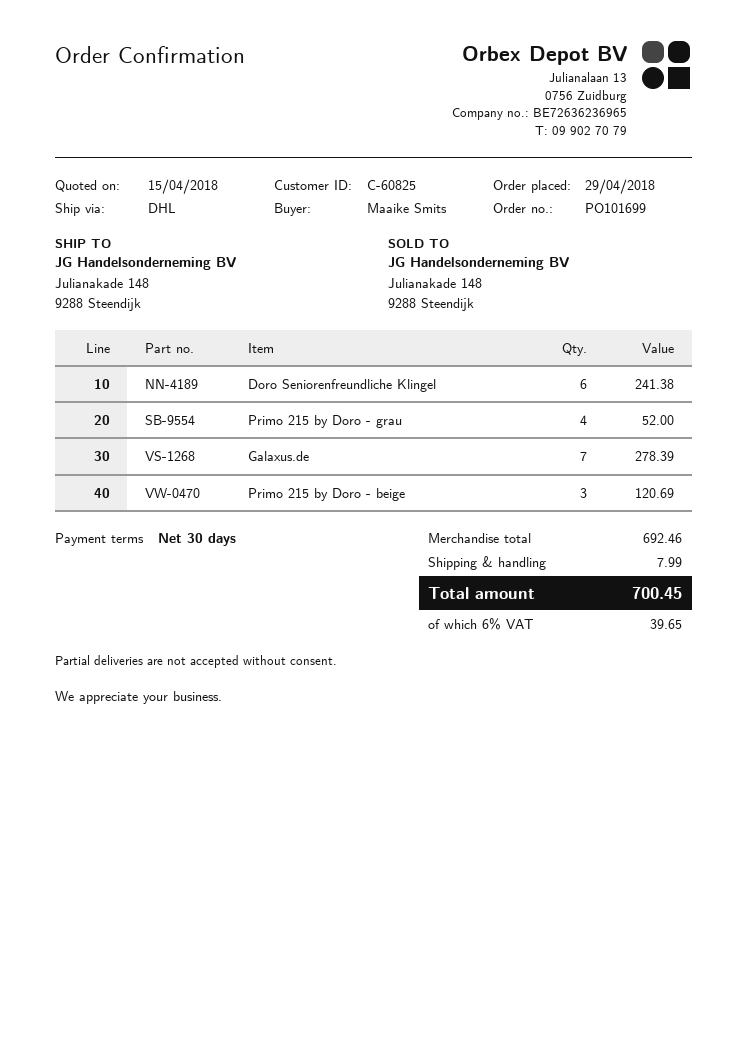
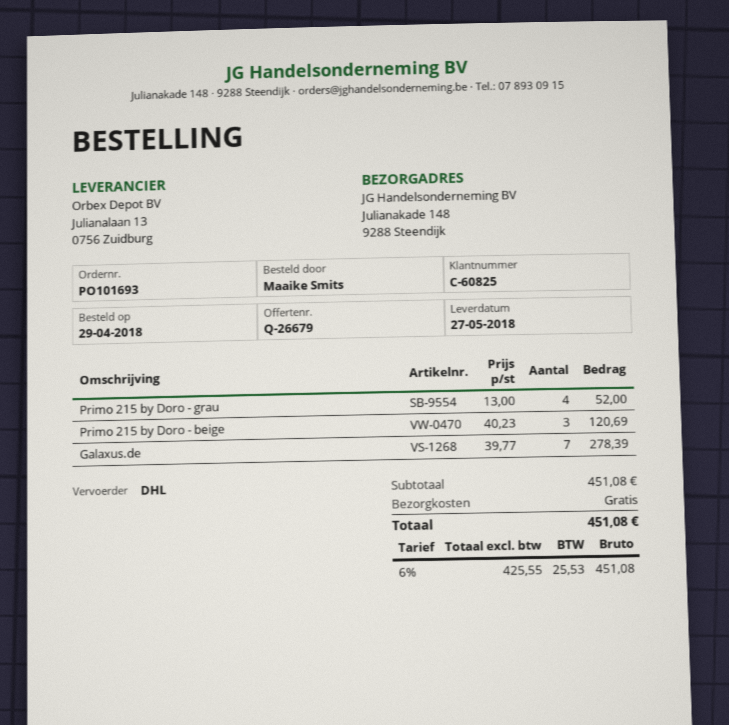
order number: PO101699 -> PO101693
Doro Seniorenfreundliche Klingel: 6 for 241.38 -> none
subtotal: 692.46 -> 451.08
shipping: 7.99 -> 0.00
tax: 6% = 39.65 -> 6% = 25.53
total: 700.45 -> 451.08

